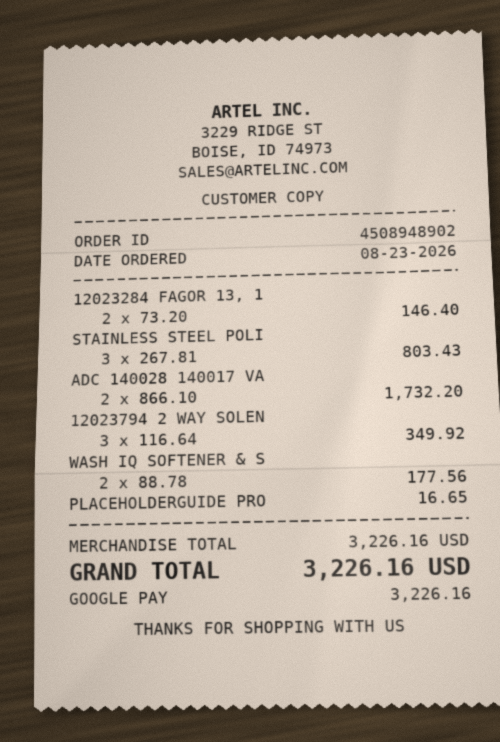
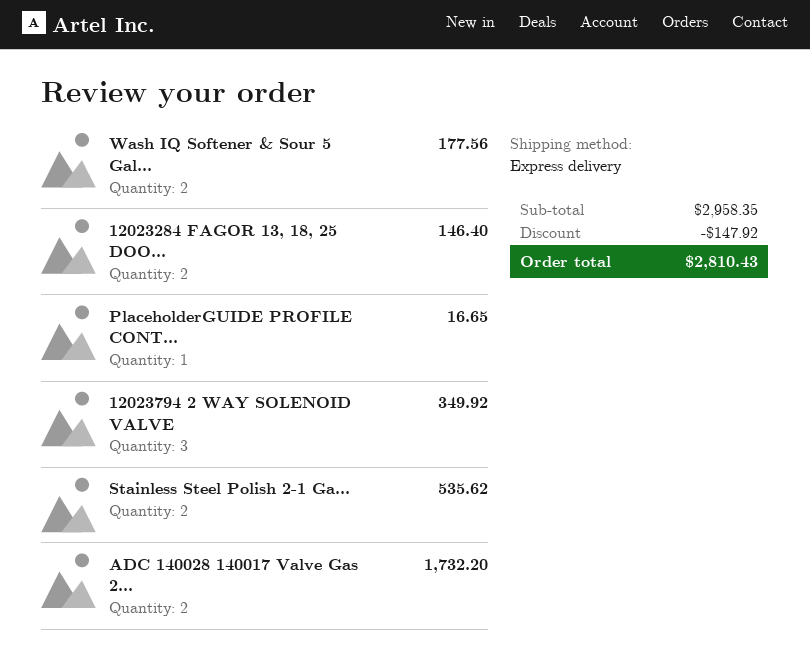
STAINLESS STEEL POLI: 3 for 803.43 -> 2 for 535.62
subtotal: 3226.16 -> 2958.35
discount: none -> 147.92
total: 3226.16 -> 2810.43

